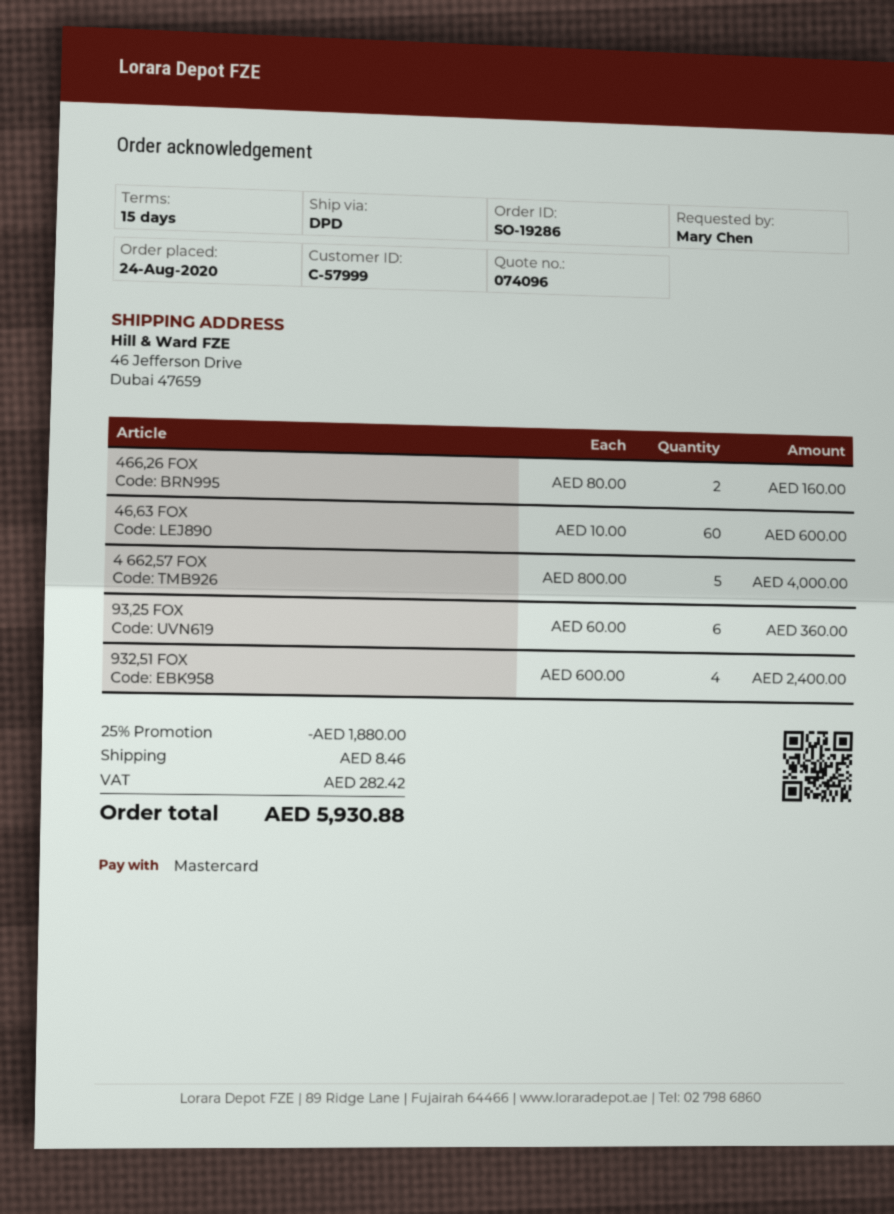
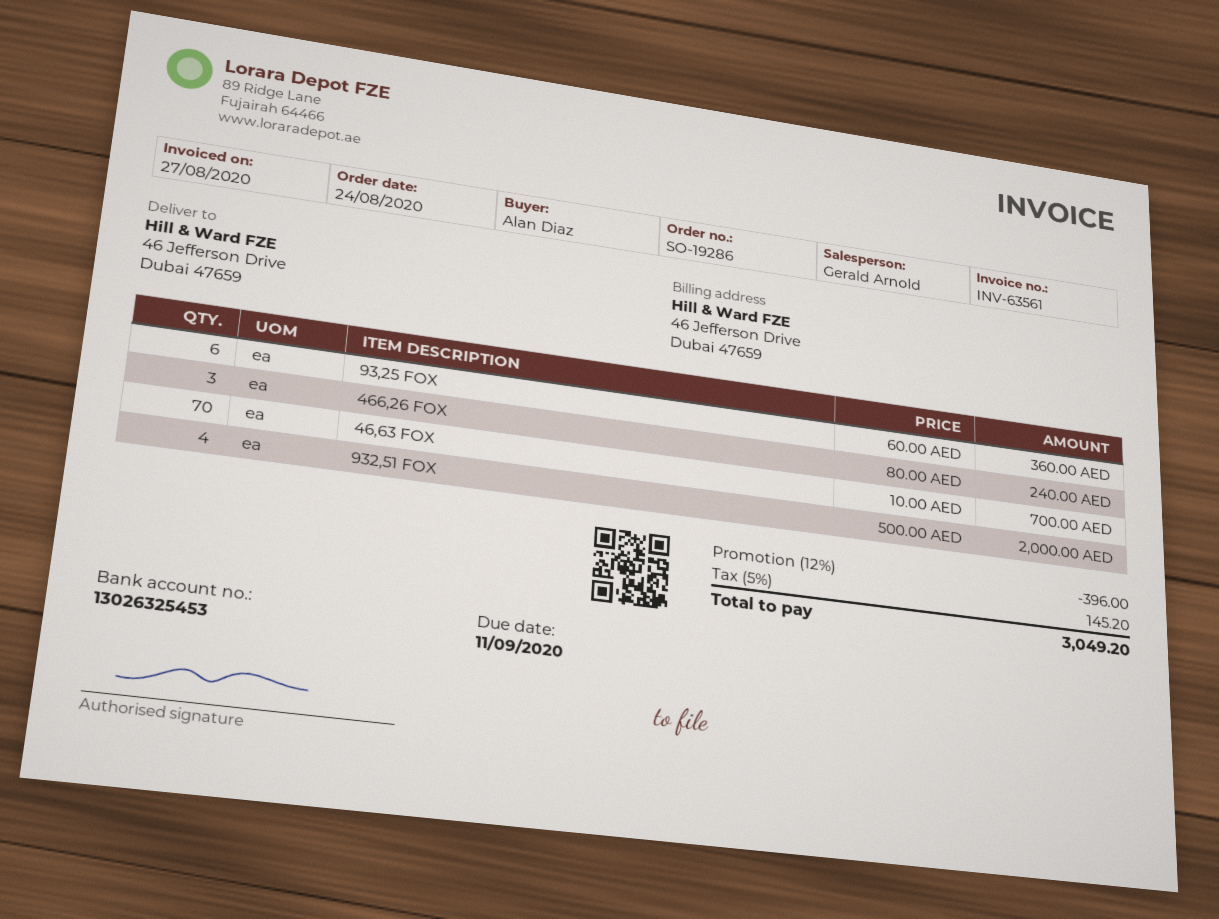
ordered by: Mary Chen -> Alan Diaz
466,26 FOX: 2 x 80.00 = 160.00 -> 3 x 80.00 = 240.00
46,63 FOX: 60 x 10.00 = 600.00 -> 70 x 10.00 = 700.00
4 662,57 FOX: 5 x 800.00 = 4000.00 -> none
932,51 FOX: 4 x 600.00 = 2400.00 -> 4 x 500.00 = 2000.00
discount: 25% = 1880.00 -> 12% = 396.00
shipping: 8.46 -> none
tax: 282.42 -> 145.20
total: 5930.88 -> 3049.20

